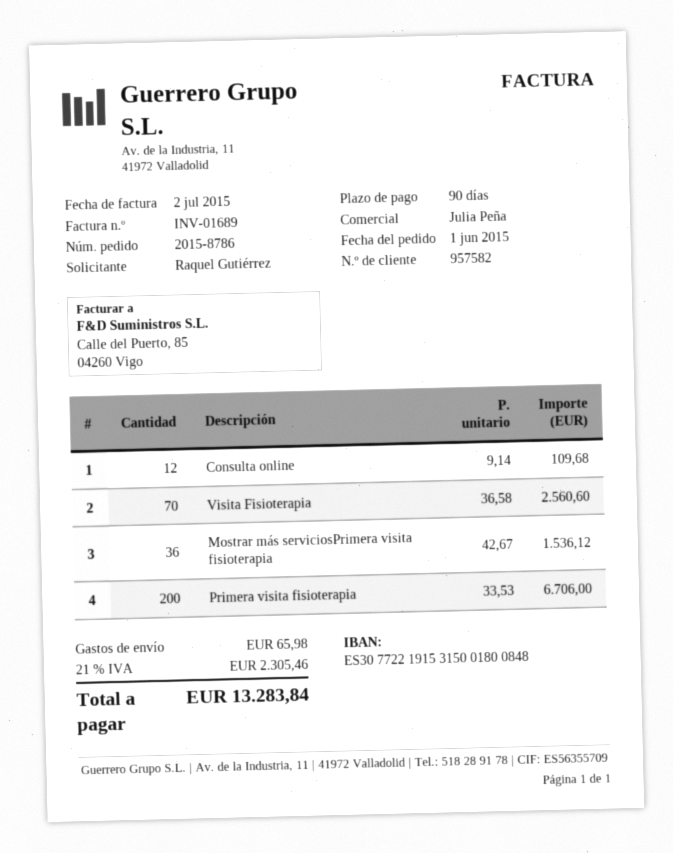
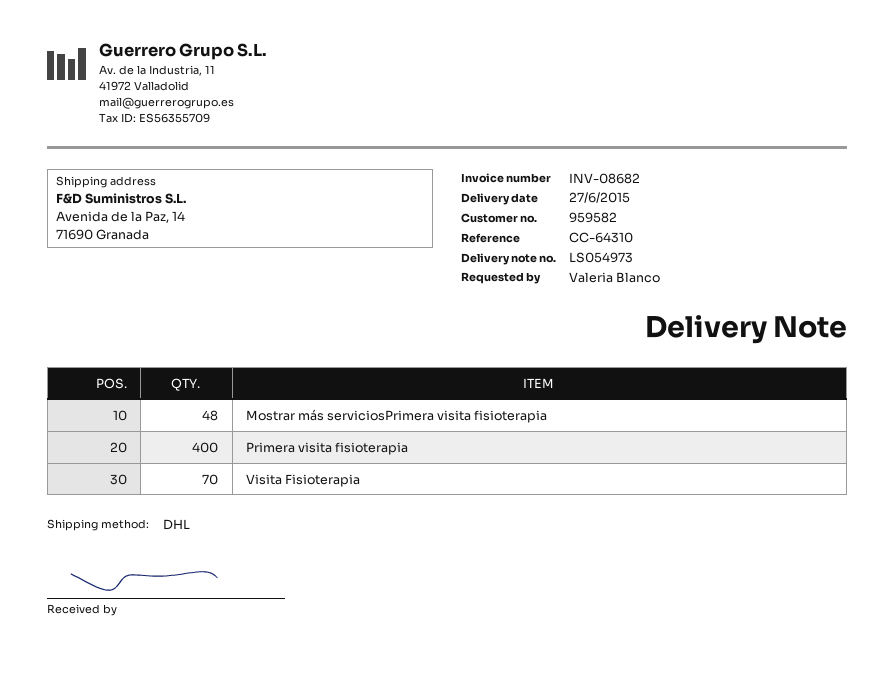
invoice number: INV-01689 -> INV-08682
customer number: 957582 -> 959582
ordered by: Raquel Gutiérrez -> Valeria Blanco
Consulta online: 12 -> none
Mostrar más serviciosPrimera visita fisioterapia: 36 -> 48
Primera visita fisioterapia: 200 -> 400

